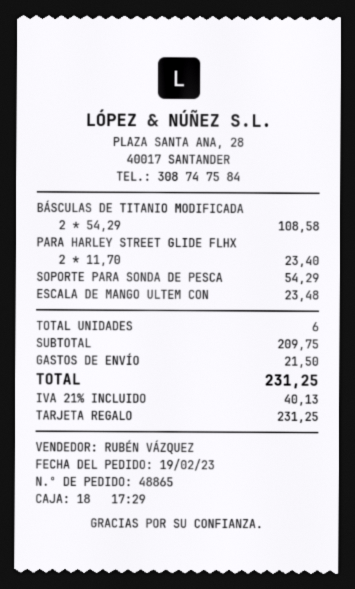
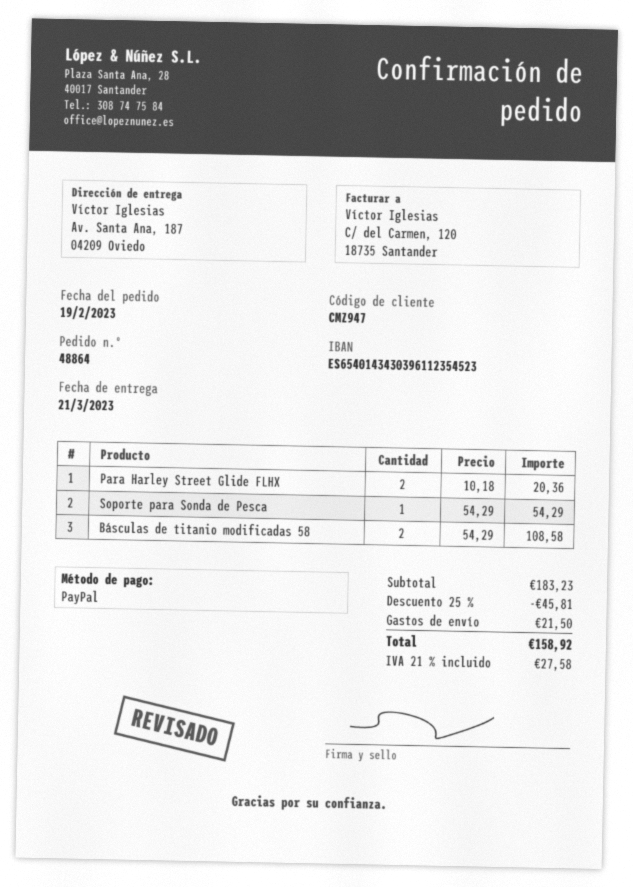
order number: 48865 -> 48864
payment method: gift card -> PayPal
PARA HARLEY STREET GLIDE FLHX: 2 x 11.70 = 23.40 -> 2 x 10.18 = 20.36
ESCALA DE MANGO ULTEM CON: 1 x 23.48 = 23.48 -> none
subtotal: 209.75 -> 183.23
discount: none -> 25% = 45.81
tax: 21% = 40.13 -> 21% = 27.58
total: 231.25 -> 158.92

